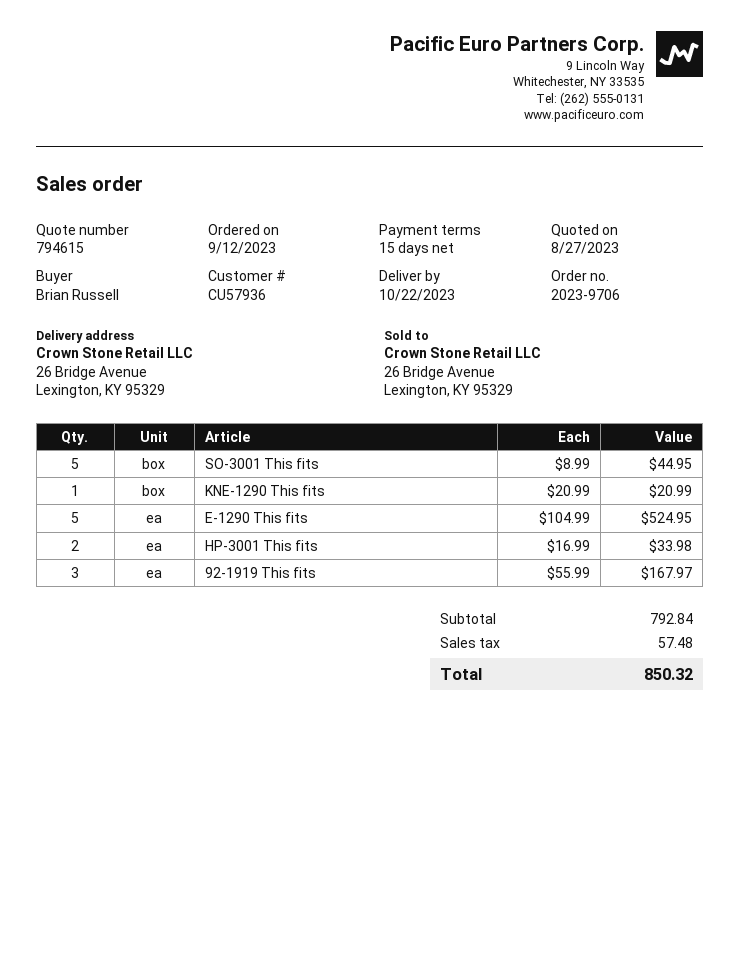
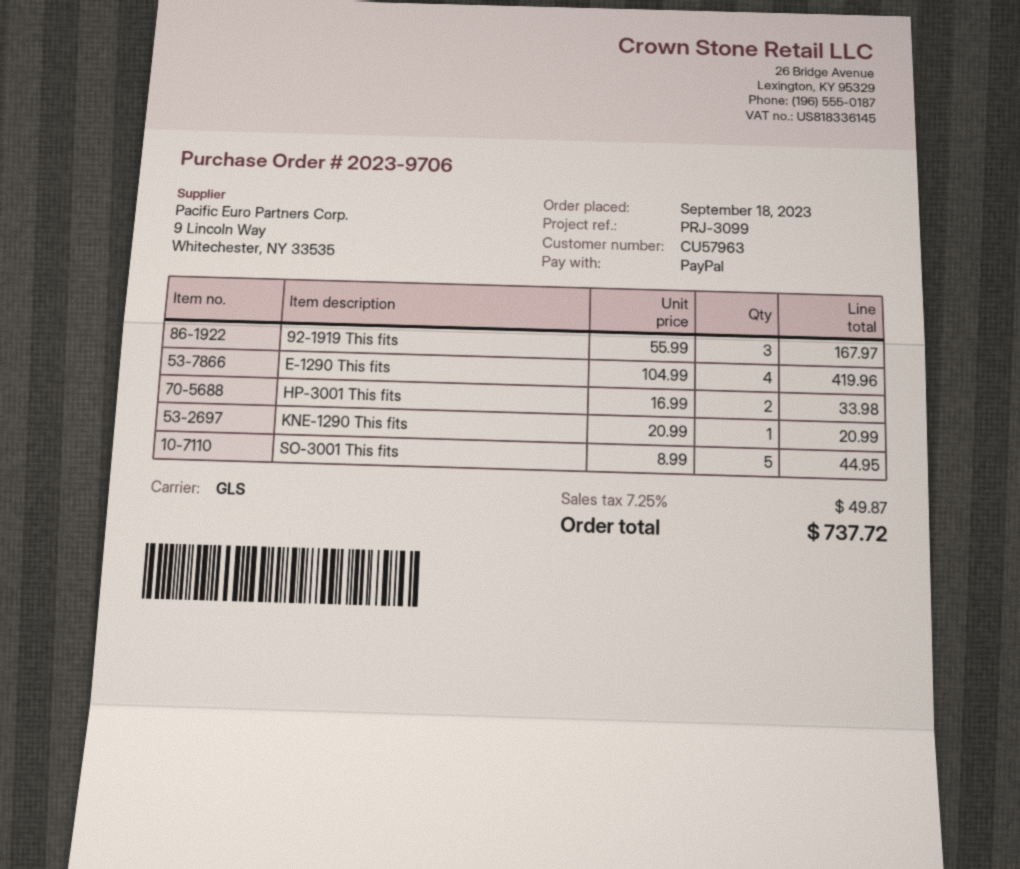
order date: 2023-09-12 -> 2023-09-18
customer number: CU57936 -> CU57963
E-1290 This fits: 5 x 104.99 = 524.95 -> 4 x 104.99 = 419.96
tax: 57.48 -> 49.87
total: 850.32 -> 737.72

